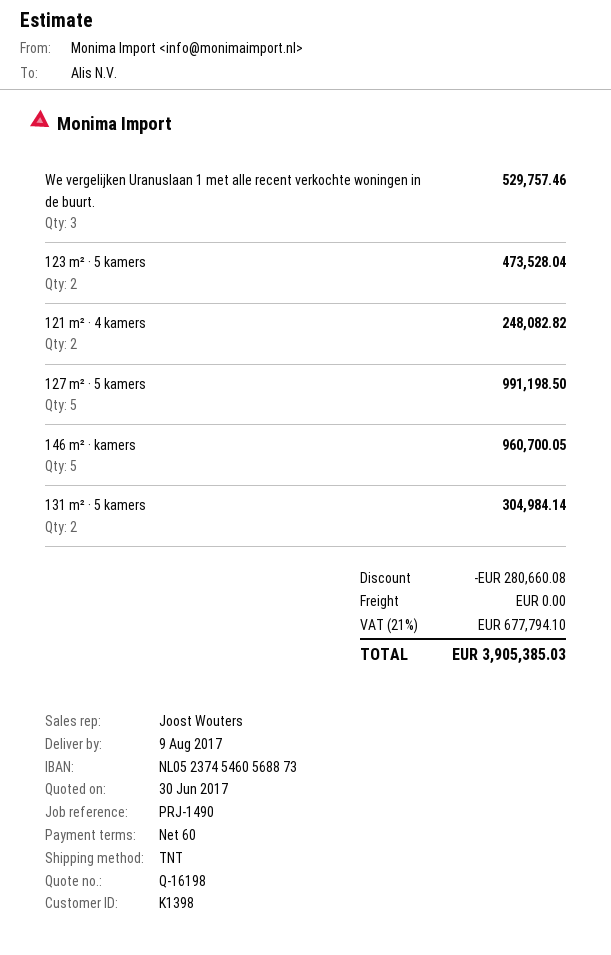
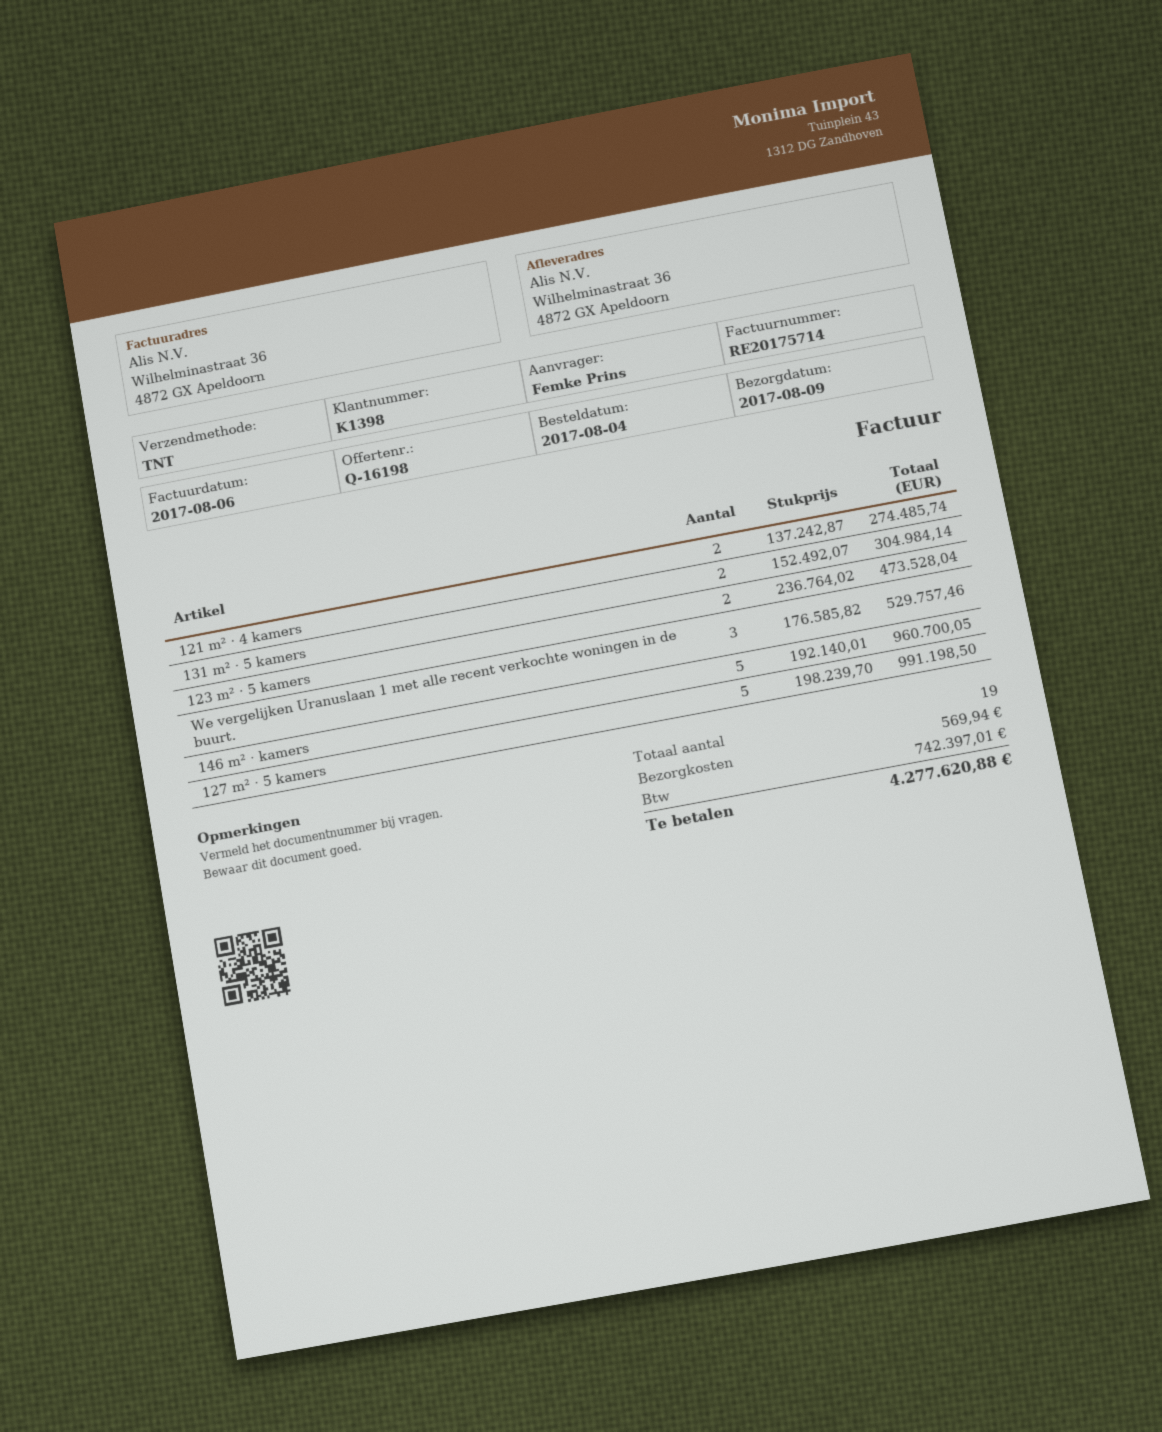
121 m² · 4 kamers: 2 for 248082.82 -> 2 for 274485.74
discount: 280660.08 -> none
shipping: 0.00 -> 569.94
tax: 677794.10 -> 742397.01
total: 3905385.03 -> 4277620.88

